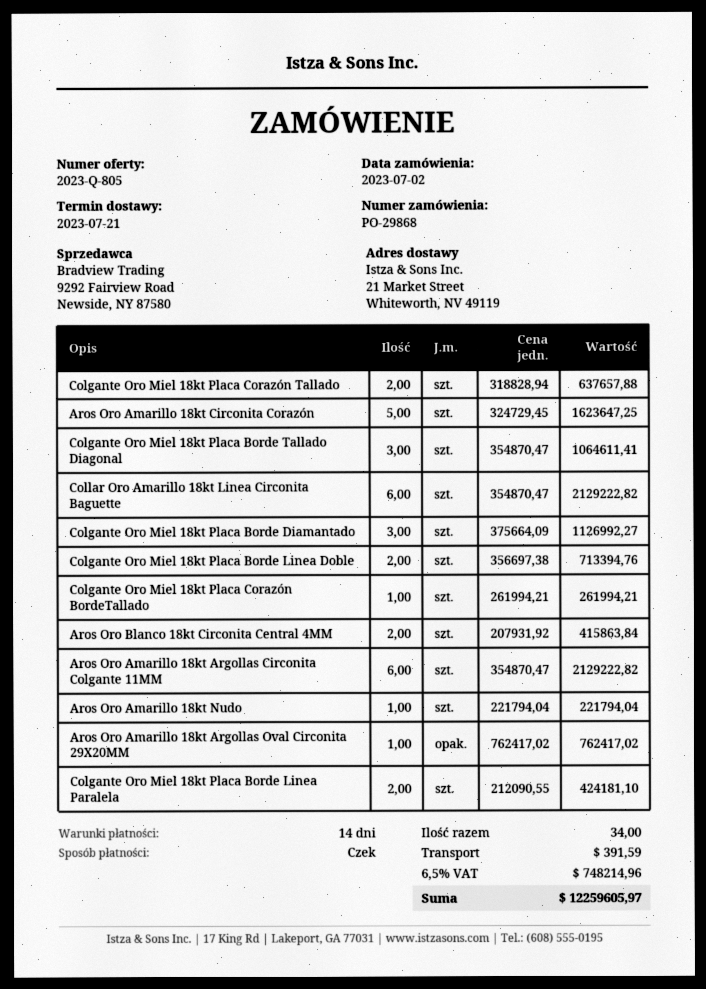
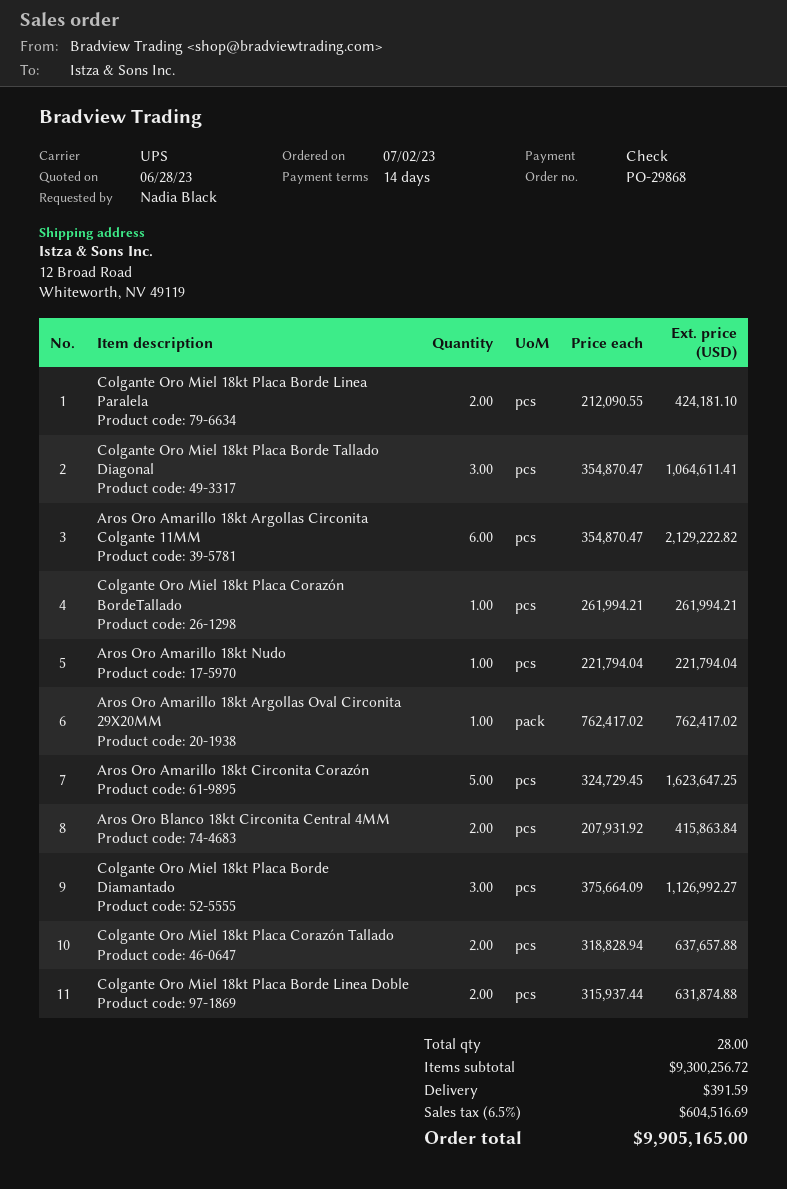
ship to: 21 Market Street, Whiteworth, NV 49119 -> 12 Broad Road, Whiteworth, NV 49119
Collar Oro Amarillo 18kt Linea Circonita Baguette: 6 x 354870.47 = 2129222.82 -> none
Colgante Oro Miel 18kt Placa Borde Linea Doble: 2 x 356697.38 = 713394.76 -> 2 x 315937.44 = 631874.88
total quantity: 34 -> 28
tax: 6.5% = 748214.96 -> 6.5% = 604516.69
total: 12259605.97 -> 9905165.00

